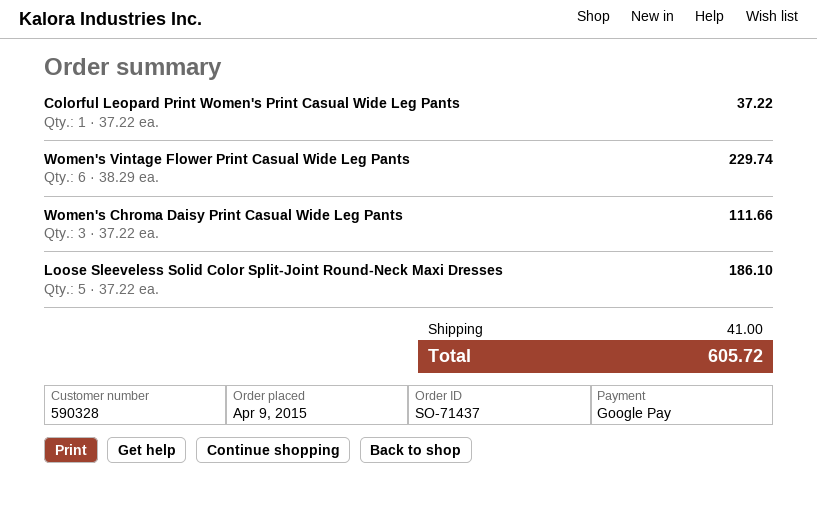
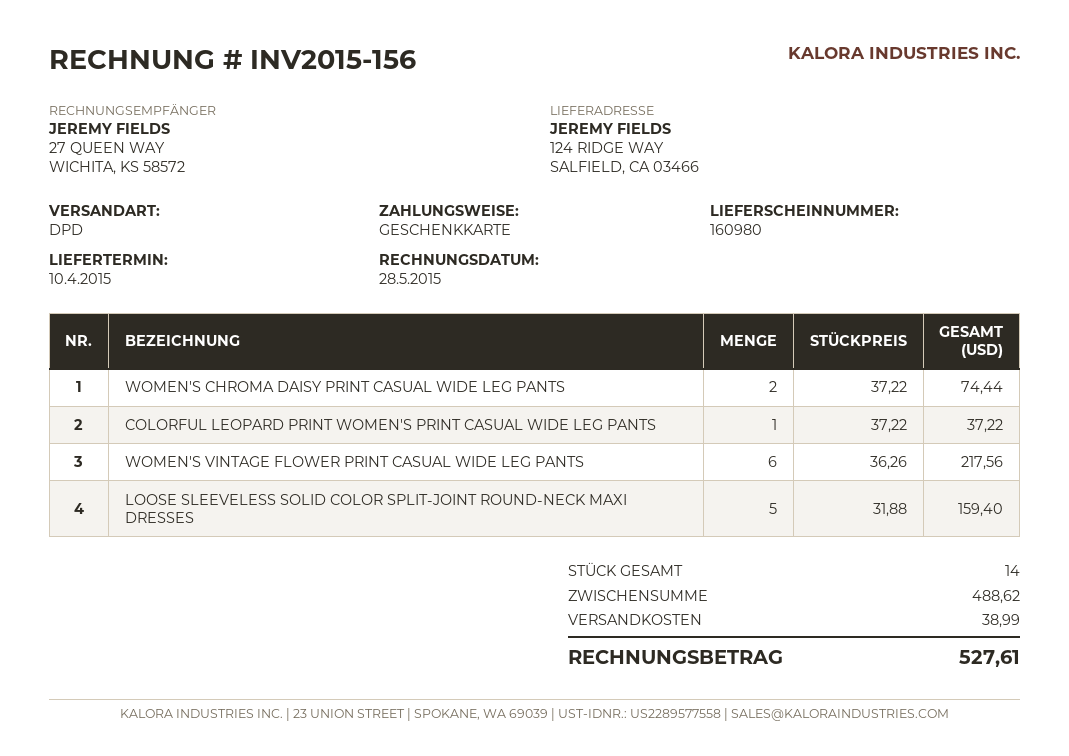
payment method: Google Pay -> gift card
Women's Vintage Flower Print Casual Wide Leg Pants: 6 x 38.29 = 229.74 -> 6 x 36.26 = 217.56
Women's Chroma Daisy Print Casual Wide Leg Pants: 3 x 37.22 = 111.66 -> 2 x 37.22 = 74.44
Loose Sleeveless Solid Color Split-Joint Round-Neck Maxi Dresses: 5 x 37.22 = 186.10 -> 5 x 31.88 = 159.40
shipping: 41.00 -> 38.99
total: 605.72 -> 527.61

